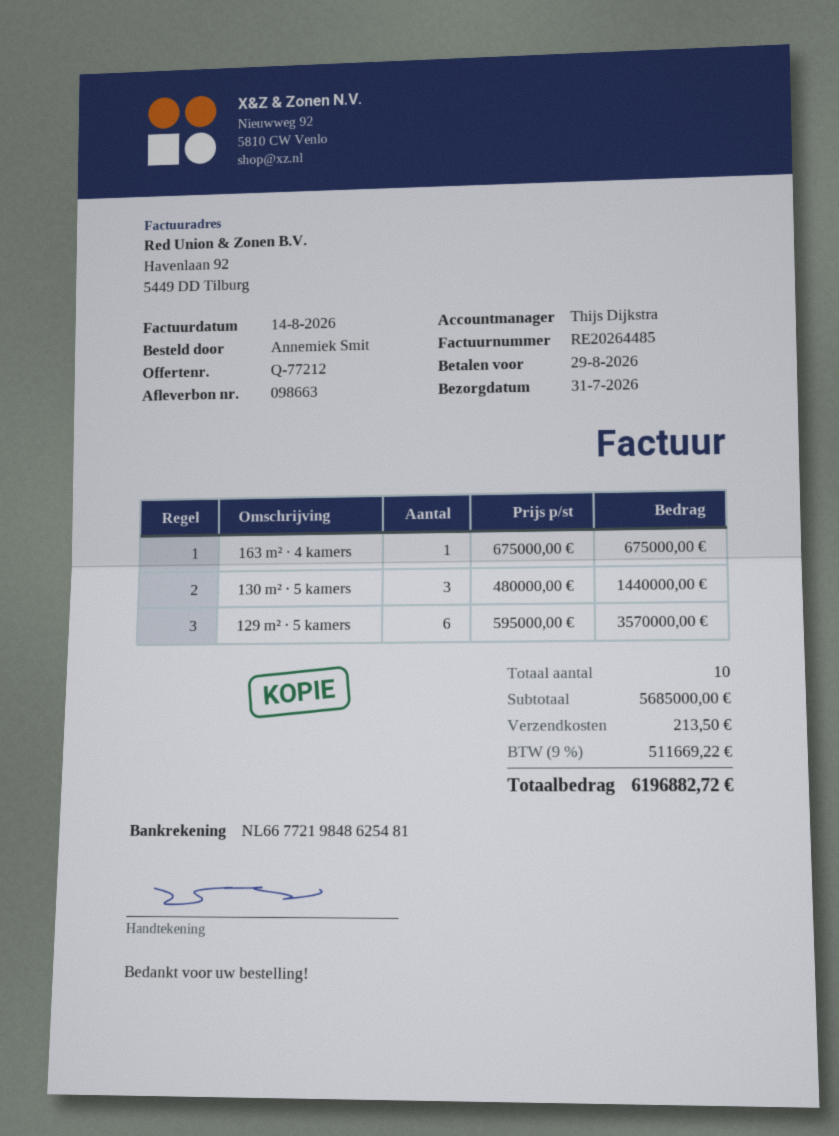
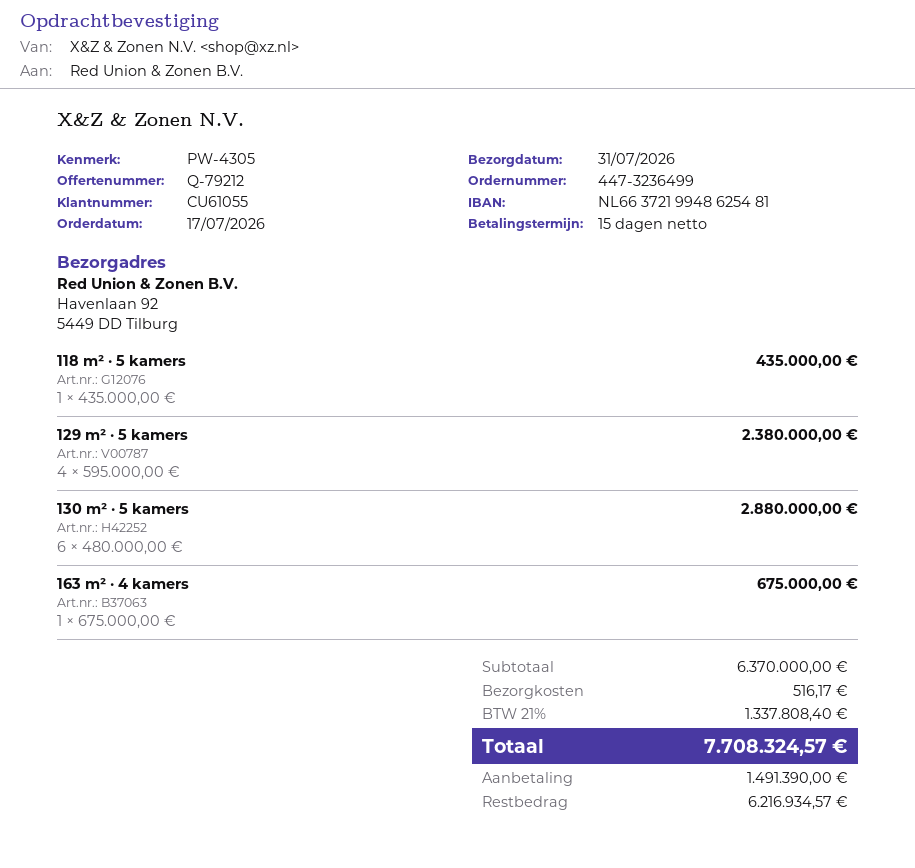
quote number: Q-77212 -> Q-79212
bank account: NL6677219848625481 -> NL6637219948625481
130 m² · 5 kamers: 3 x 480000.00 = 1440000.00 -> 6 x 480000.00 = 2880000.00
129 m² · 5 kamers: 6 x 595000.00 = 3570000.00 -> 4 x 595000.00 = 2380000.00
118 m² · 5 kamers: none -> 1 x 435000.00 = 435000.00
subtotal: 5685000.00 -> 6370000.00
shipping: 213.50 -> 516.17
tax: 9% = 511669.22 -> 21% = 1337808.40
total: 6196882.72 -> 7708324.57

